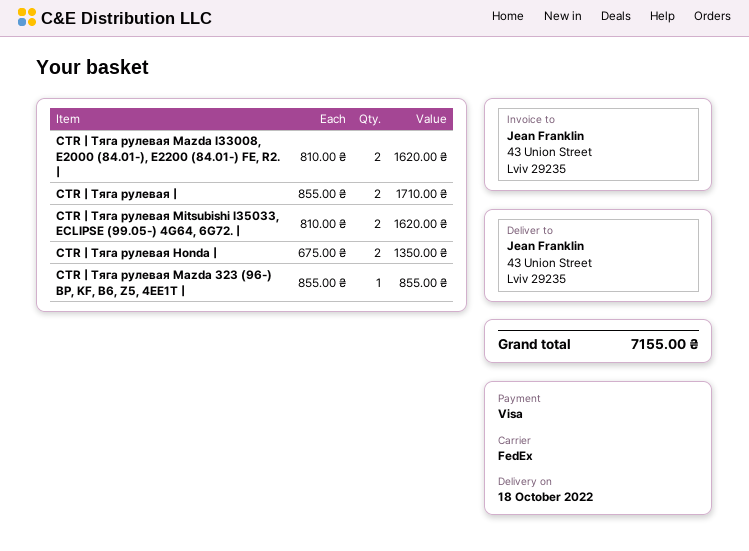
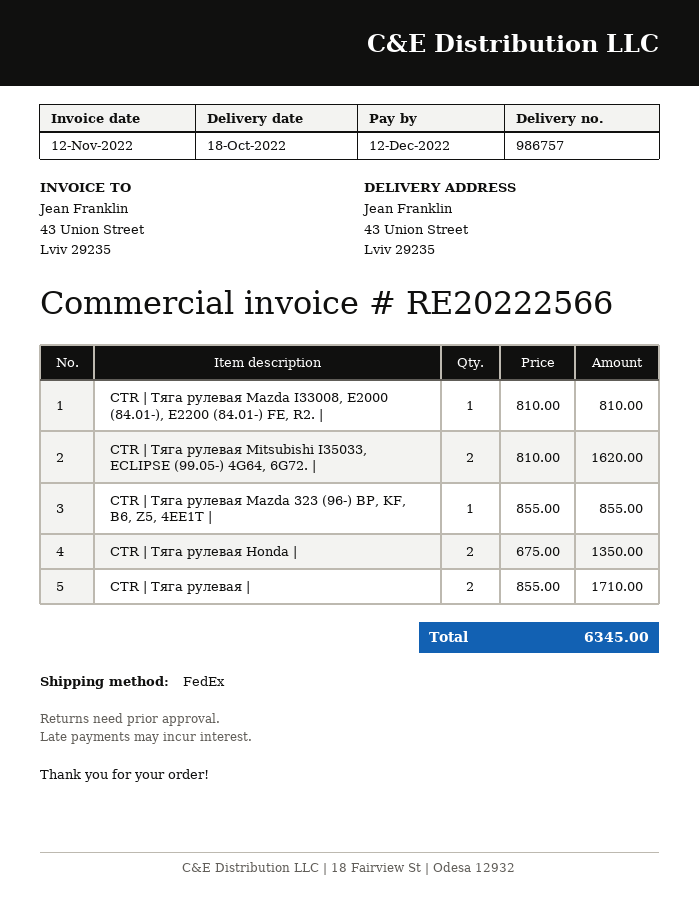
CTR | Тяга рулевая Mazda I33008, E2000 (84.01-), E2200 (84.01-) FE, R2. |: 2 x 810.00 = 1620.00 -> 1 x 810.00 = 810.00
total: 7155.00 -> 6345.00

